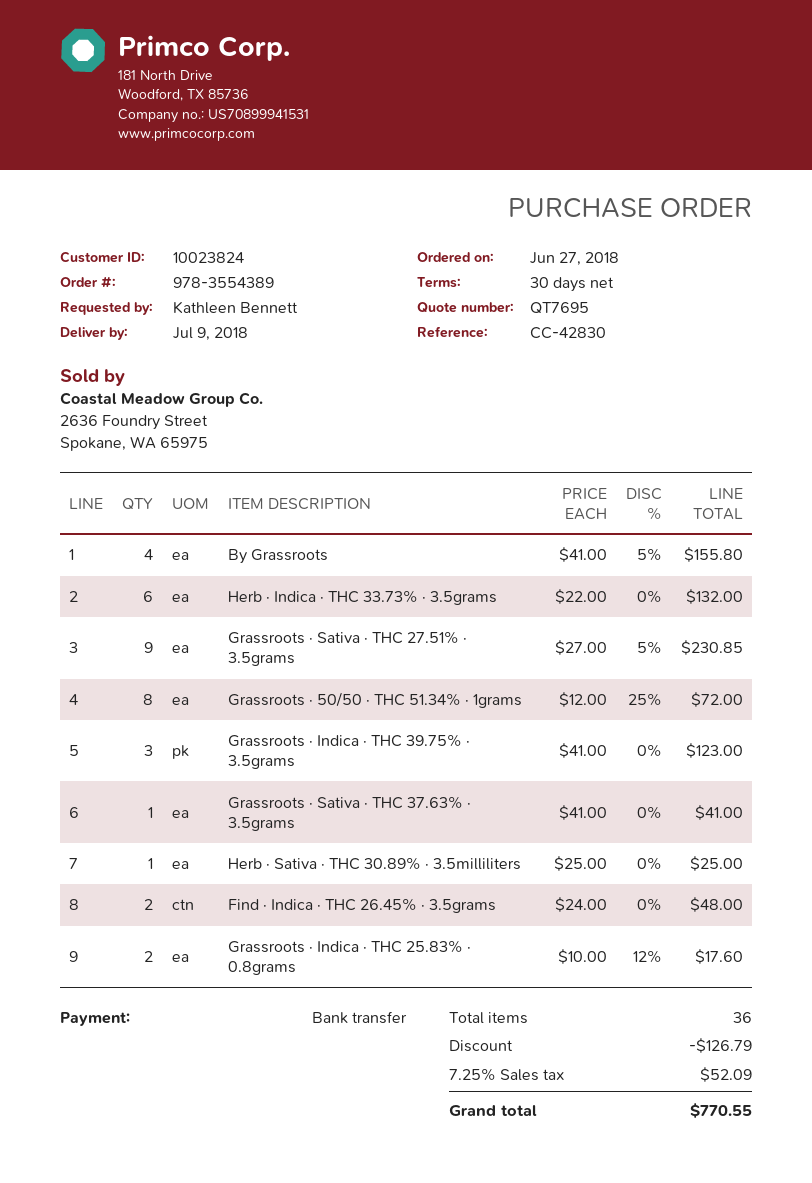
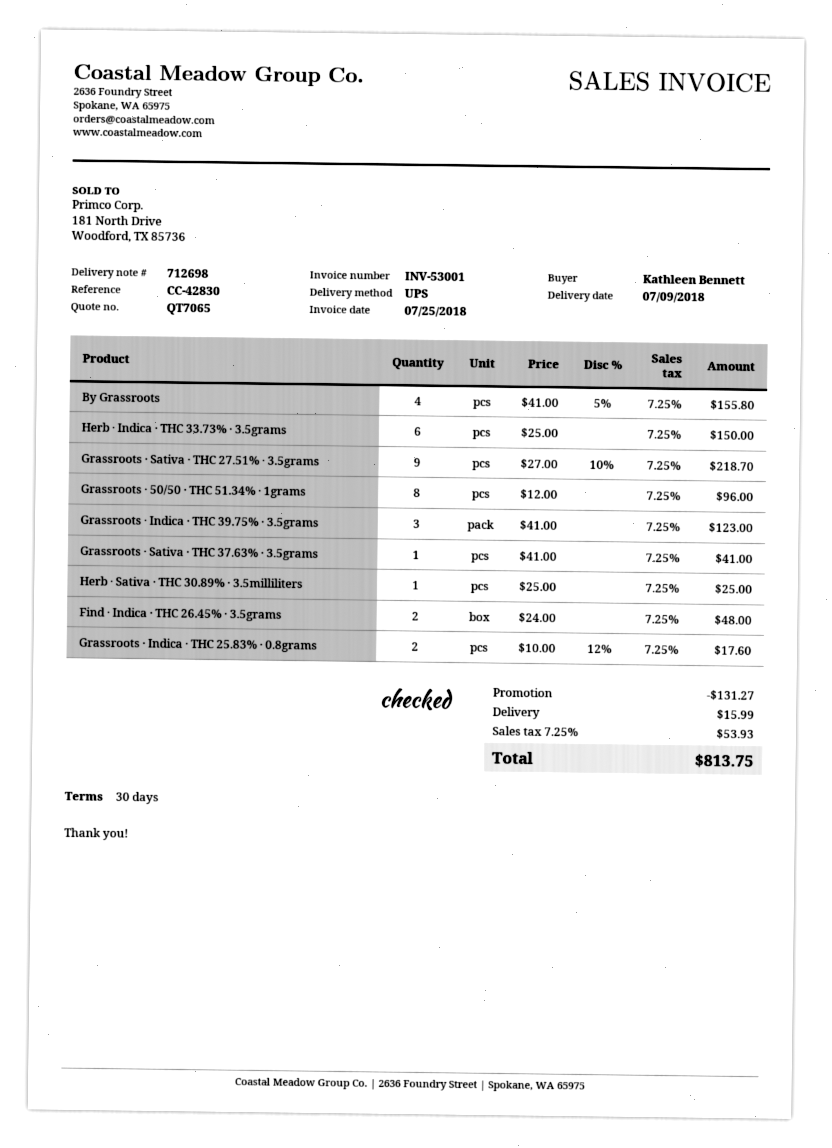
quote number: QT7695 -> QT7065
Herb · Indica · THC 33.73% · 3.5grams: 6 x 22.00 = 132.00 -> 6 x 25.00 = 150.00
Grassroots · Sativa · THC 27.51% · 3.5grams: 9 x 27.00 - 5% = 230.85 -> 9 x 27.00 - 10% = 218.70
Grassroots · 50/50 · THC 51.34% · 1grams: 8 x 12.00 - 25% = 72.00 -> 8 x 12.00 = 96.00
discount: 126.79 -> 131.27
shipping: none -> 15.99
tax: 7.25% = 52.09 -> 7.25% = 53.93
total: 770.55 -> 813.75

